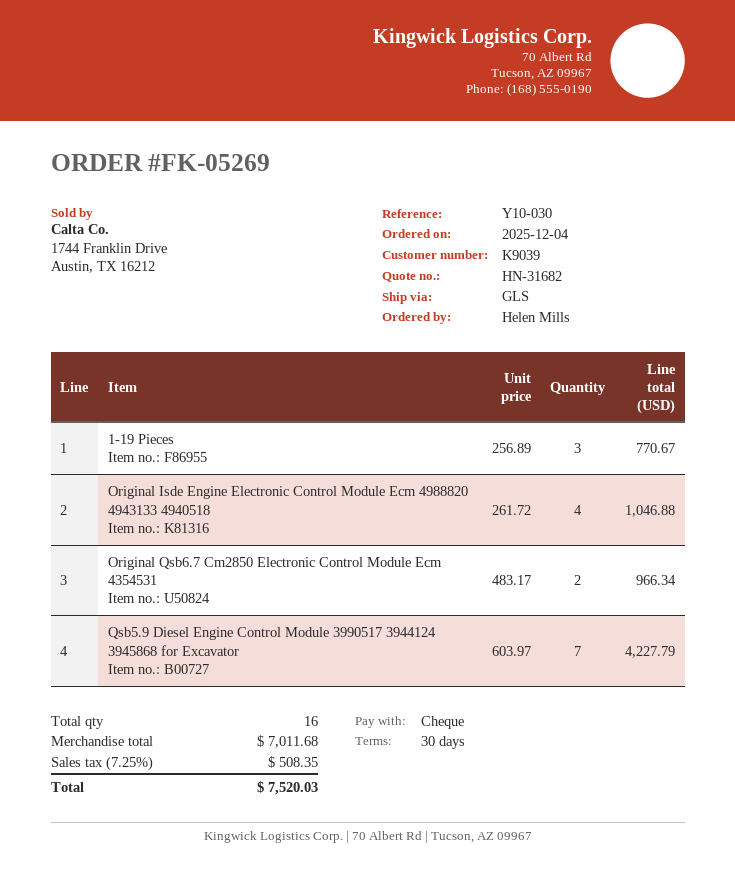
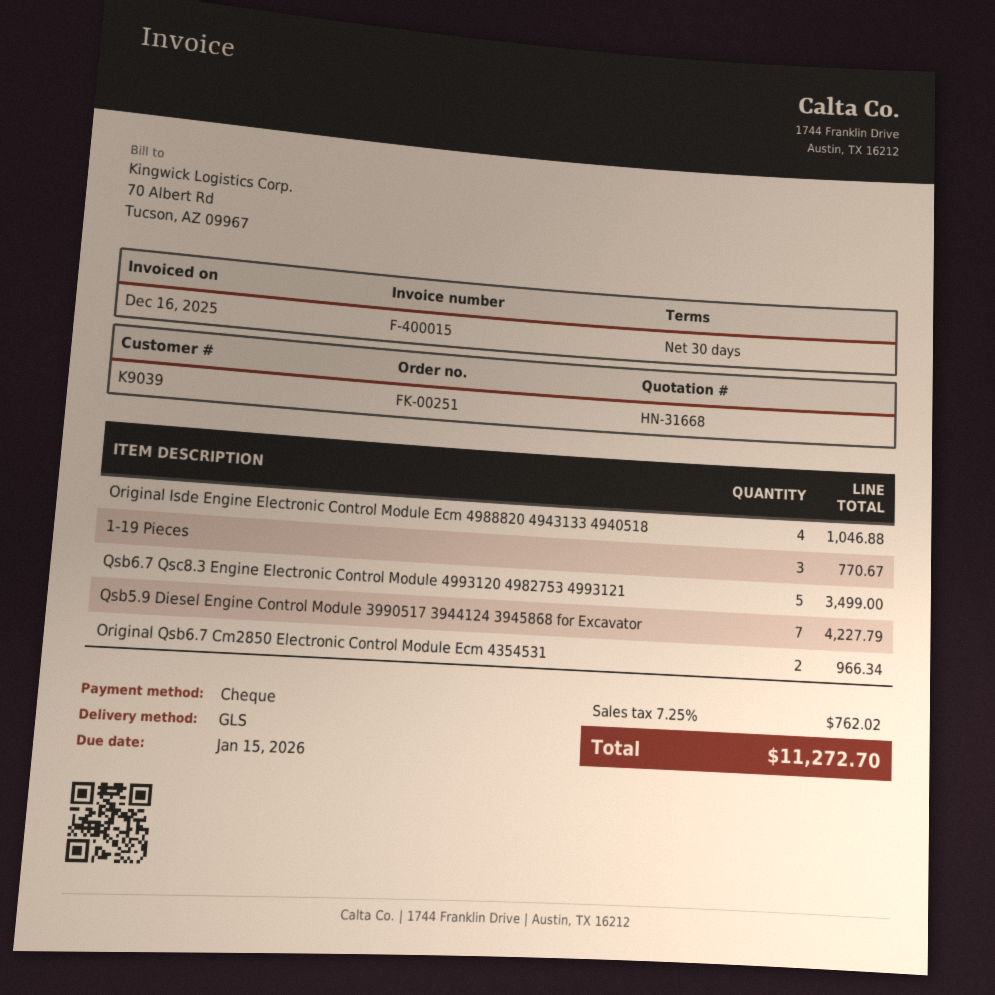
quote number: HN-31682 -> HN-31668
order number: FK-05269 -> FK-00251
Qsb6.7 Qsc8.3 Engine Electronic Control Module 4993120 4982753 4993121: none -> 5 for 3499.00
tax: 7.25% = 508.35 -> 7.25% = 762.02
total: 7520.03 -> 11272.70

